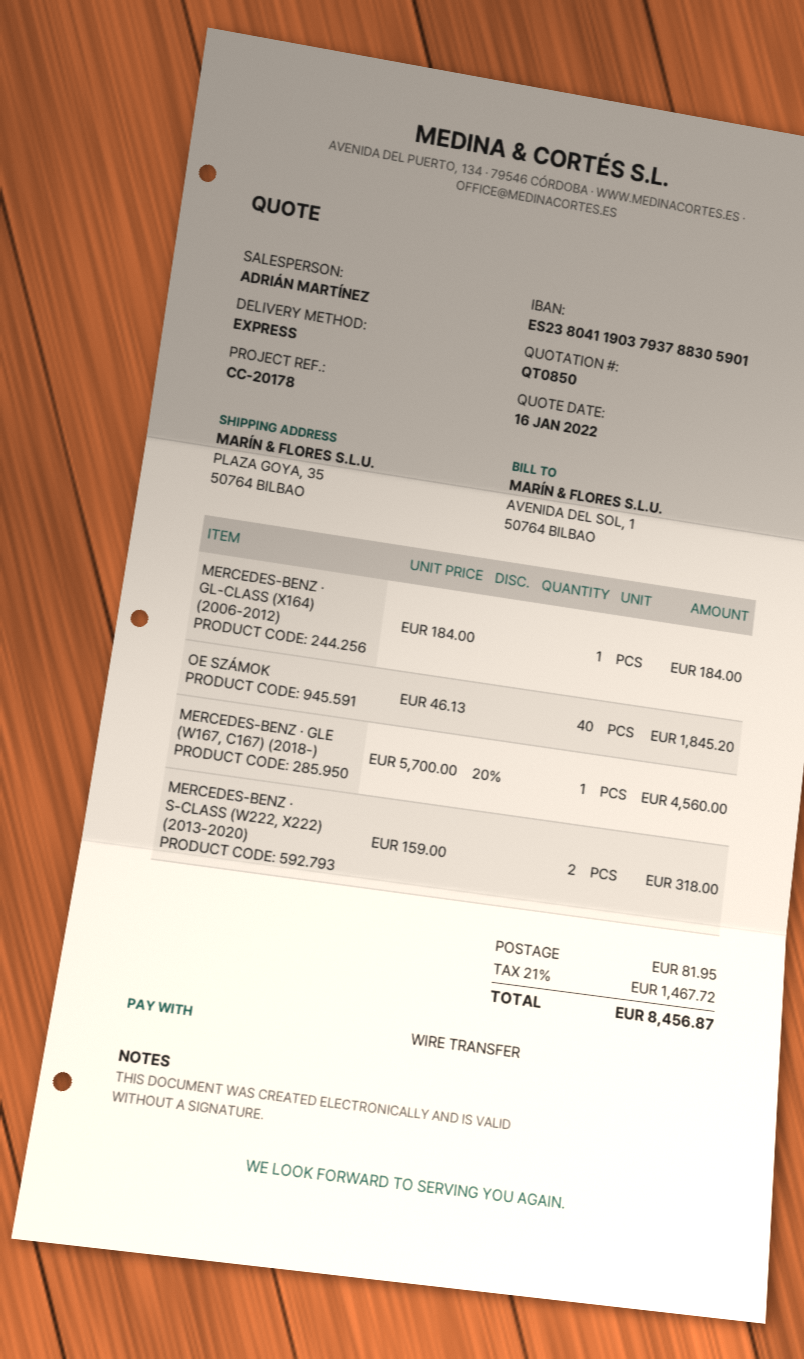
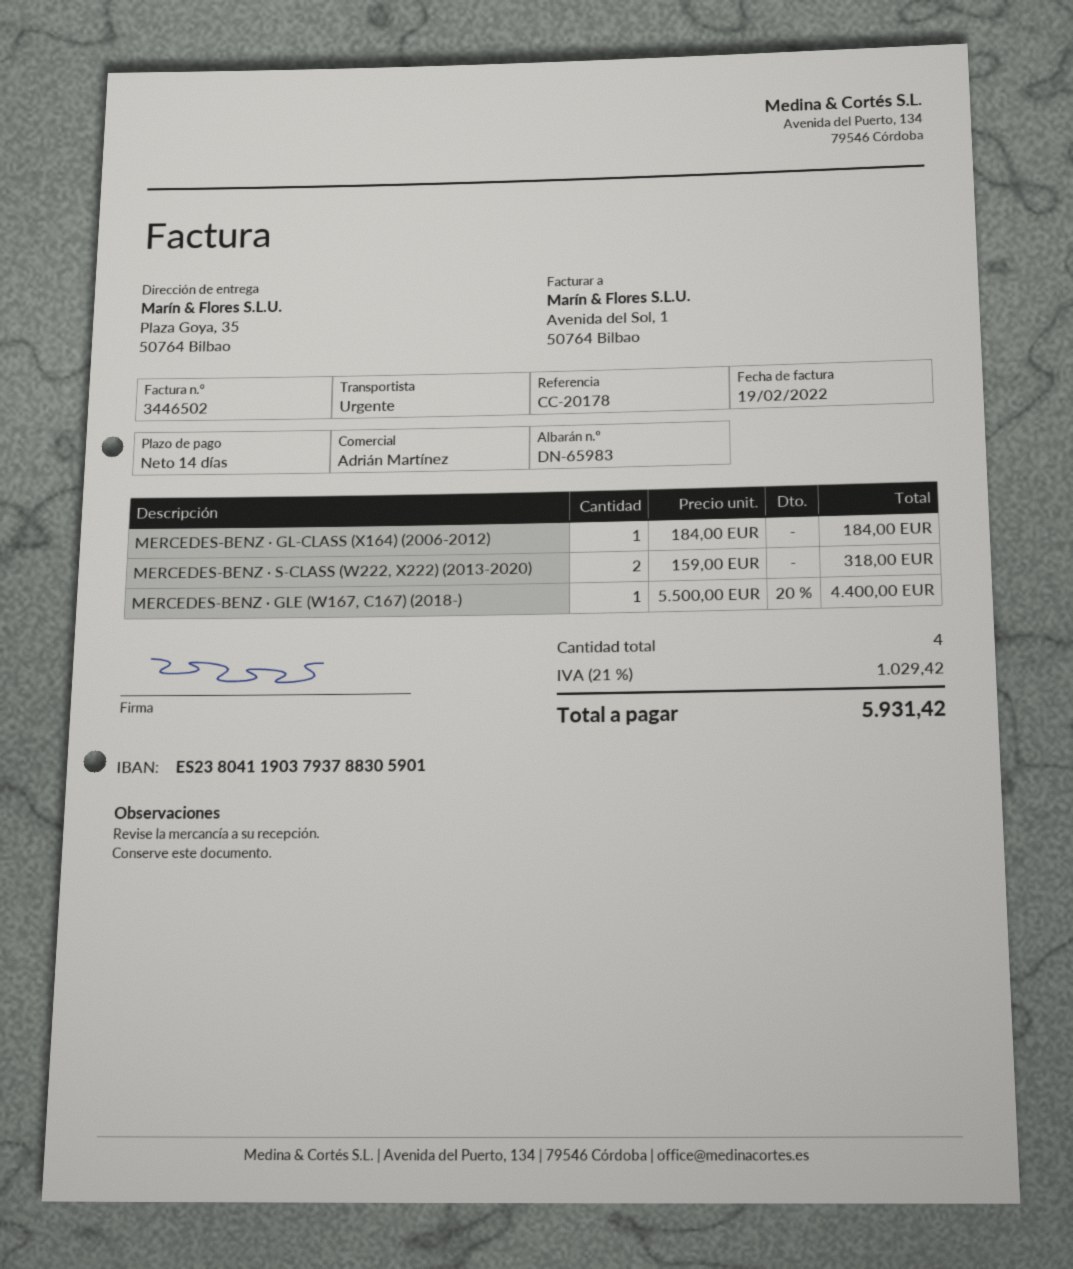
OE SZÁMOK: 40 x 46.13 = 1845.20 -> none
MERCEDES-BENZ · GLE (W167, C167) (2018-): 1 x 5700.00 - 20% = 4560.00 -> 1 x 5500.00 - 20% = 4400.00
shipping: 81.95 -> none
tax: 21% = 1467.72 -> 21% = 1029.42
total: 8456.87 -> 5931.42

